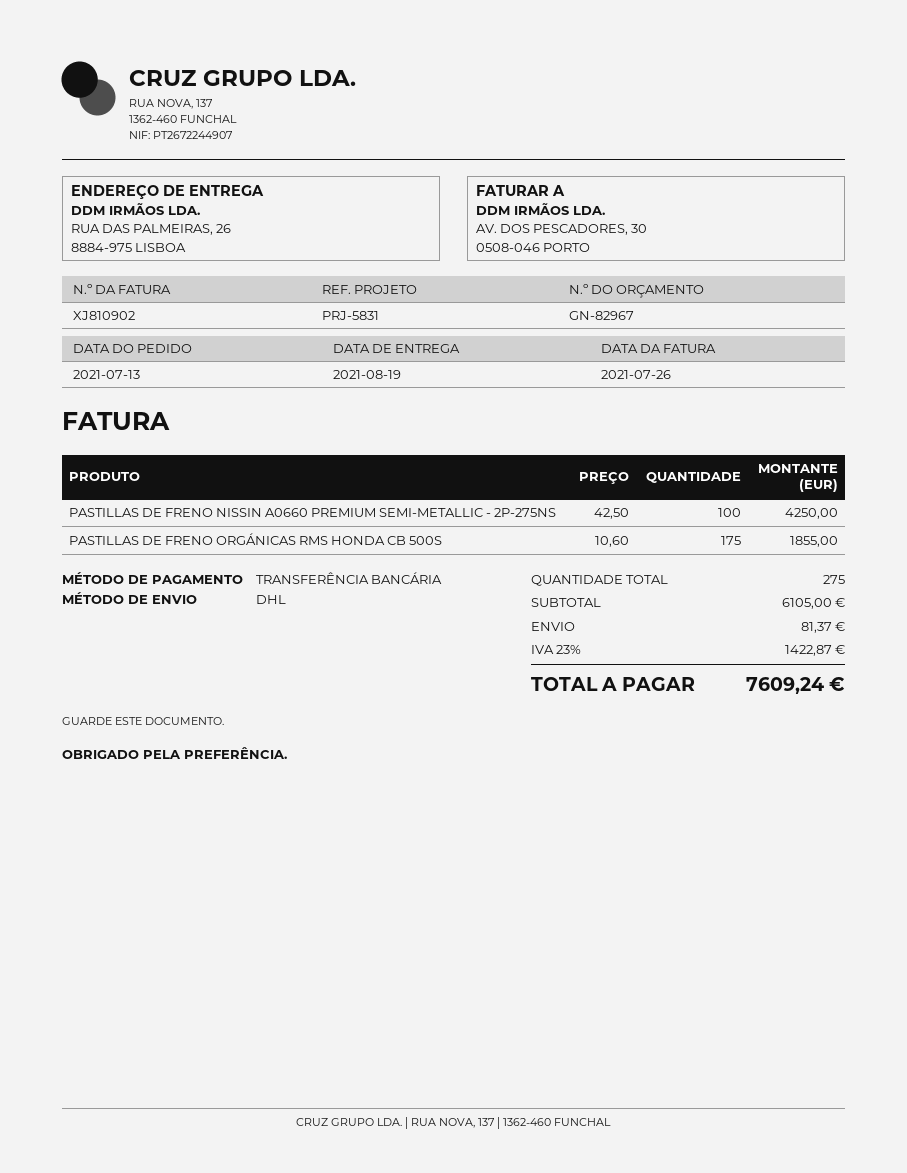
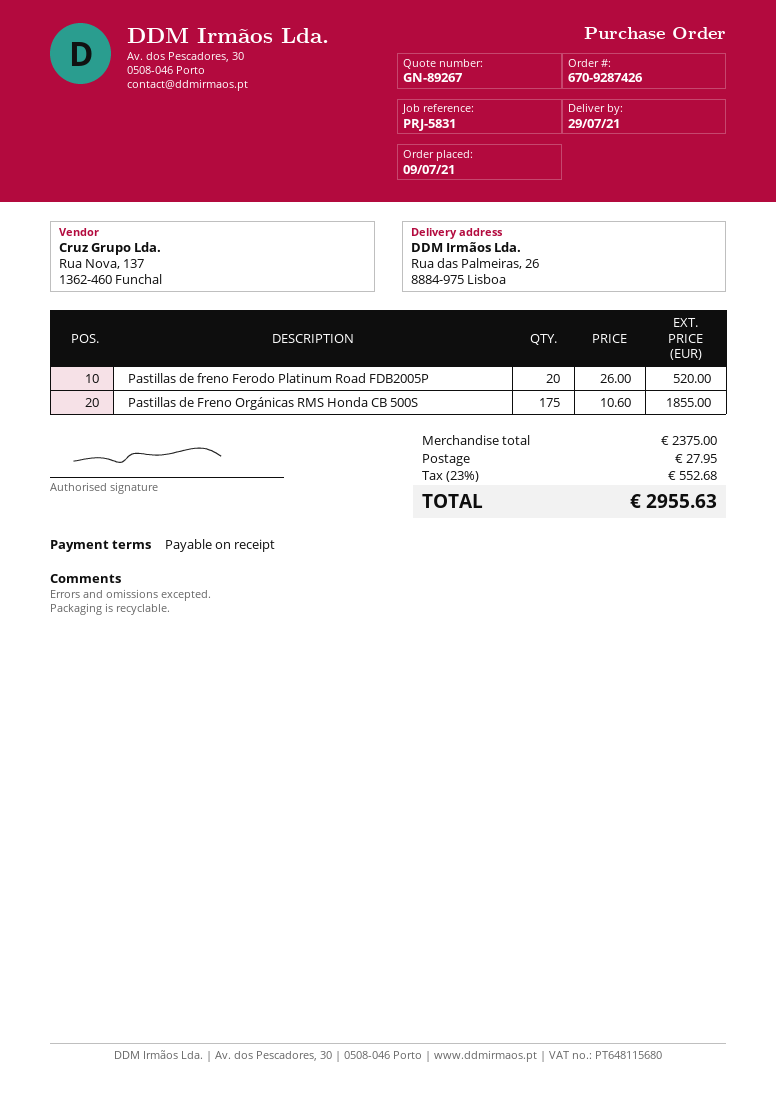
quote number: GN-82967 -> GN-89267
order date: 2021-07-13 -> 2021-07-09
delivery date: 2021-08-19 -> 2021-07-29
PASTILLAS DE FRENO NISSIN A0660 PREMIUM SEMI-METALLIC - 2P-275NS: 100 x 42.50 = 4250.00 -> none
Pastillas de freno Ferodo Platinum Road FDB2005P: none -> 20 x 26.00 = 520.00
subtotal: 6105.00 -> 2375.00
shipping: 81.37 -> 27.95
tax: 23% = 1422.87 -> 23% = 552.68
total: 7609.24 -> 2955.63

